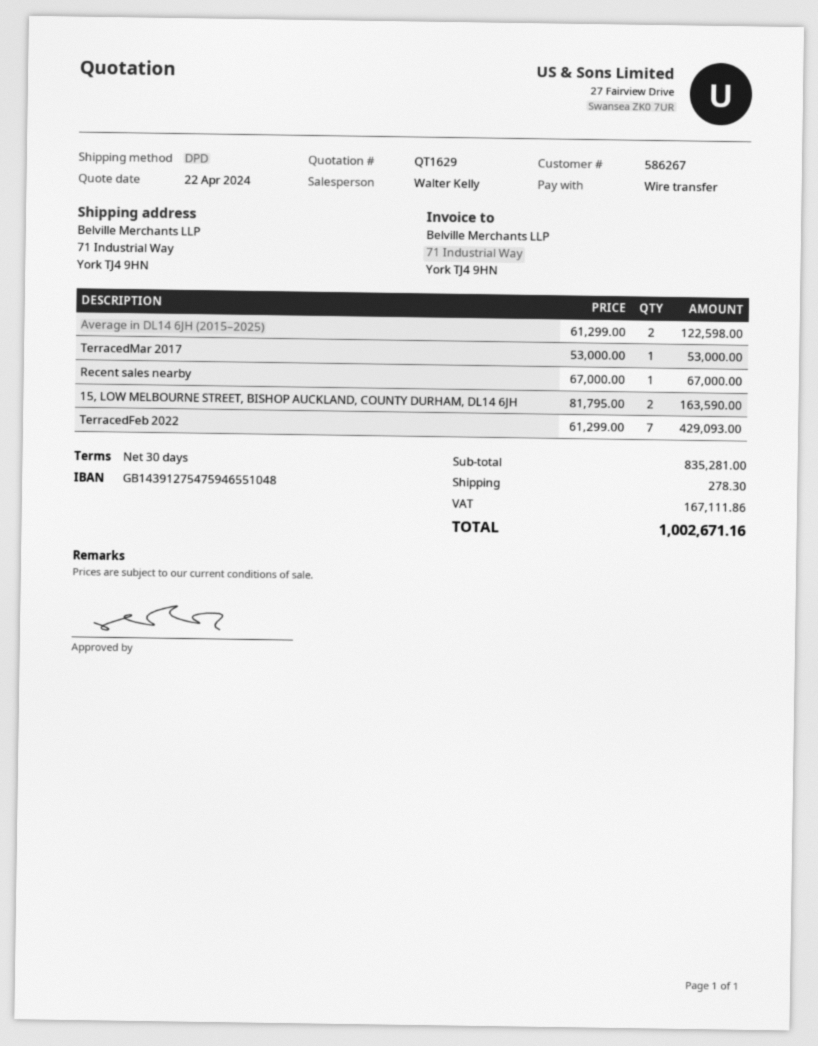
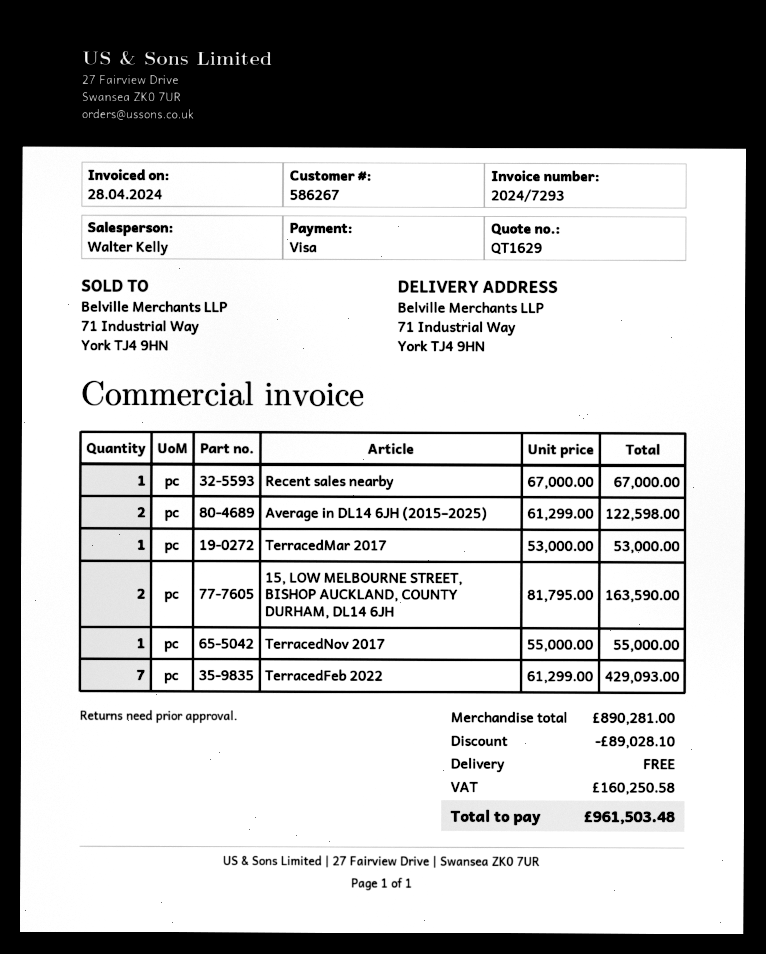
payment method: bank transfer -> Visa
TerracedNov 2017: none -> 1 x 55000.00 = 55000.00
subtotal: 835281.00 -> 890281.00
discount: none -> 89028.10
shipping: 278.30 -> 0.00
tax: 167111.86 -> 160250.58
total: 1002671.16 -> 961503.48

